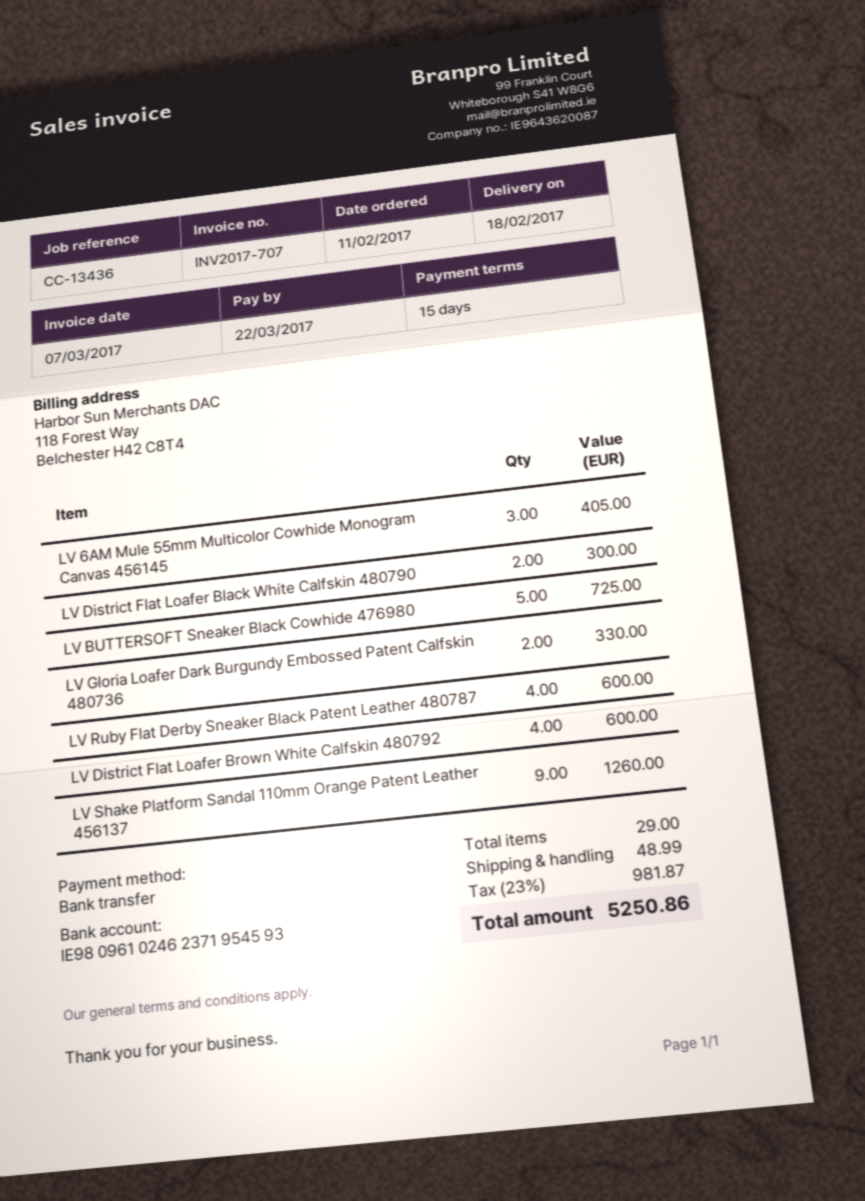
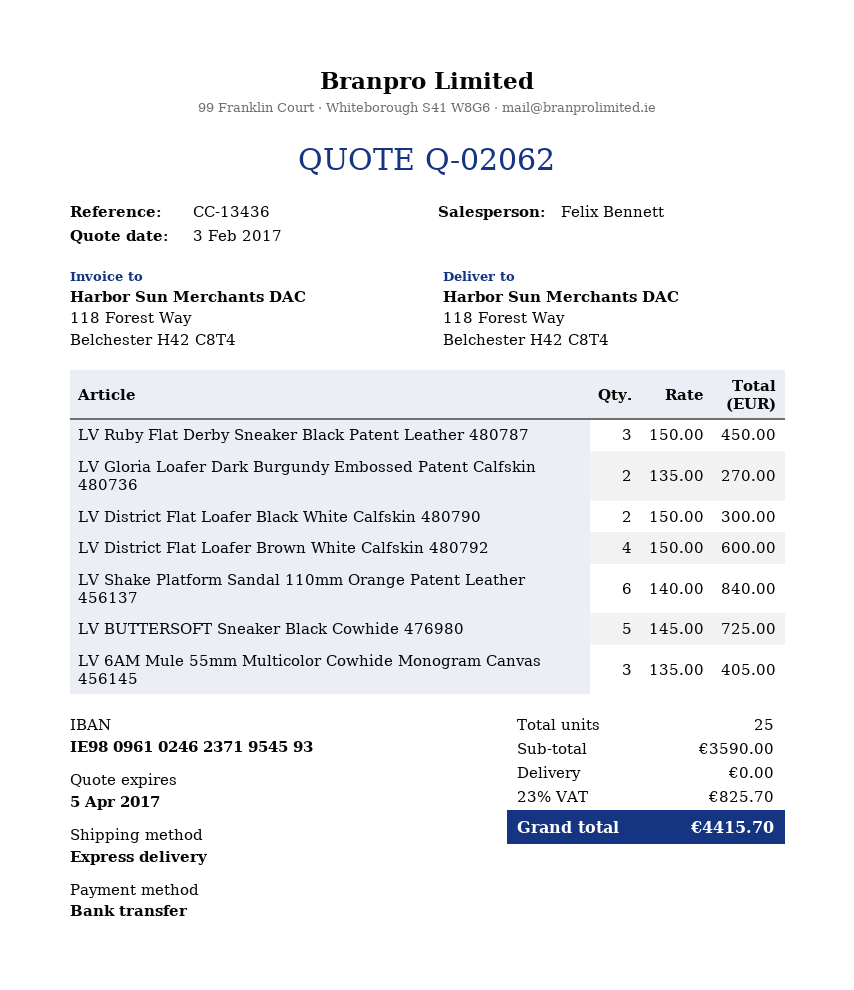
LV Gloria Loafer Dark Burgundy Embossed Patent Calfskin 480736: 2 for 330.00 -> 2 for 270.00
LV Ruby Flat Derby Sneaker Black Patent Leather 480787: 4 for 600.00 -> 3 for 450.00
LV Shake Platform Sandal 110mm Orange Patent Leather 456137: 9 for 1260.00 -> 6 for 840.00
total quantity: 29 -> 25
shipping: 48.99 -> 0.00
tax: 23% = 981.87 -> 23% = 825.70
total: 5250.86 -> 4415.70

